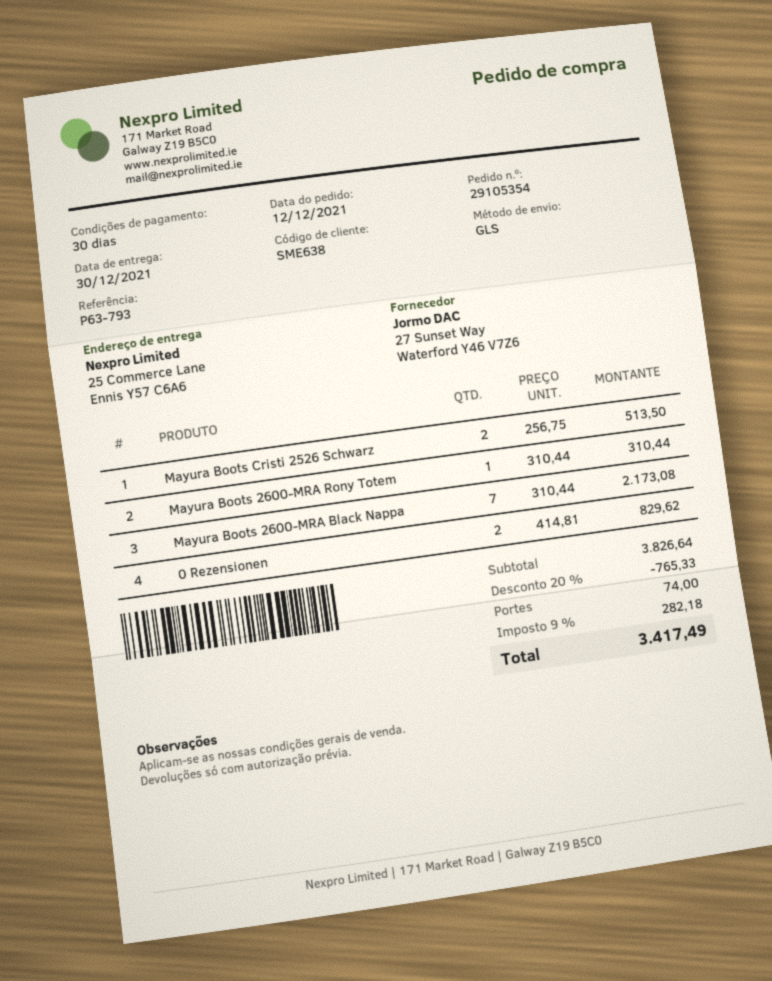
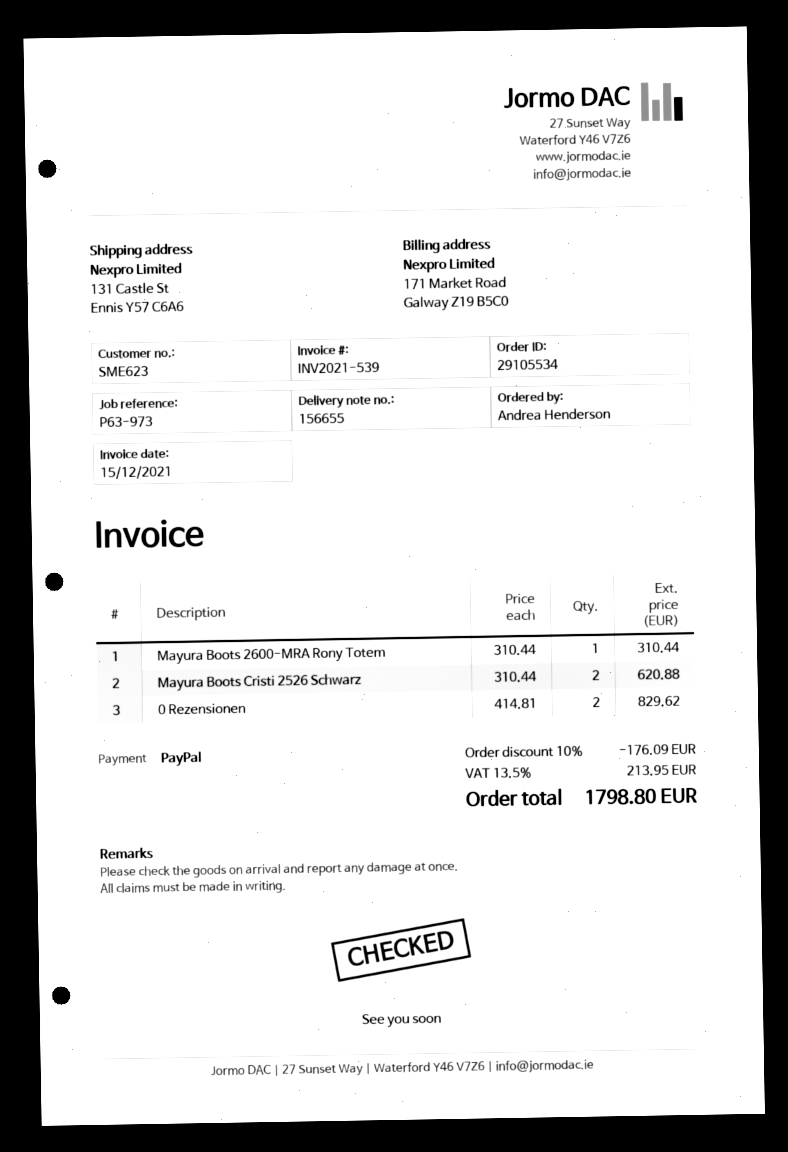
order number: 29105354 -> 29105534
customer number: SME638 -> SME623
reference: P63-793 -> P63-973
ship to: 25 Commerce Lane, Ennis Y57 C6A6 -> 131 Castle St, Ennis Y57 C6A6
Mayura Boots Cristi 2526 Schwarz: 2 x 256.75 = 513.50 -> 2 x 310.44 = 620.88
Mayura Boots 2600-MRA Black Nappa: 7 x 310.44 = 2173.08 -> none
discount: 20% = 765.33 -> 10% = 176.09
shipping: 74.00 -> none
tax: 9% = 282.18 -> 13.5% = 213.95
total: 3417.49 -> 1798.80

